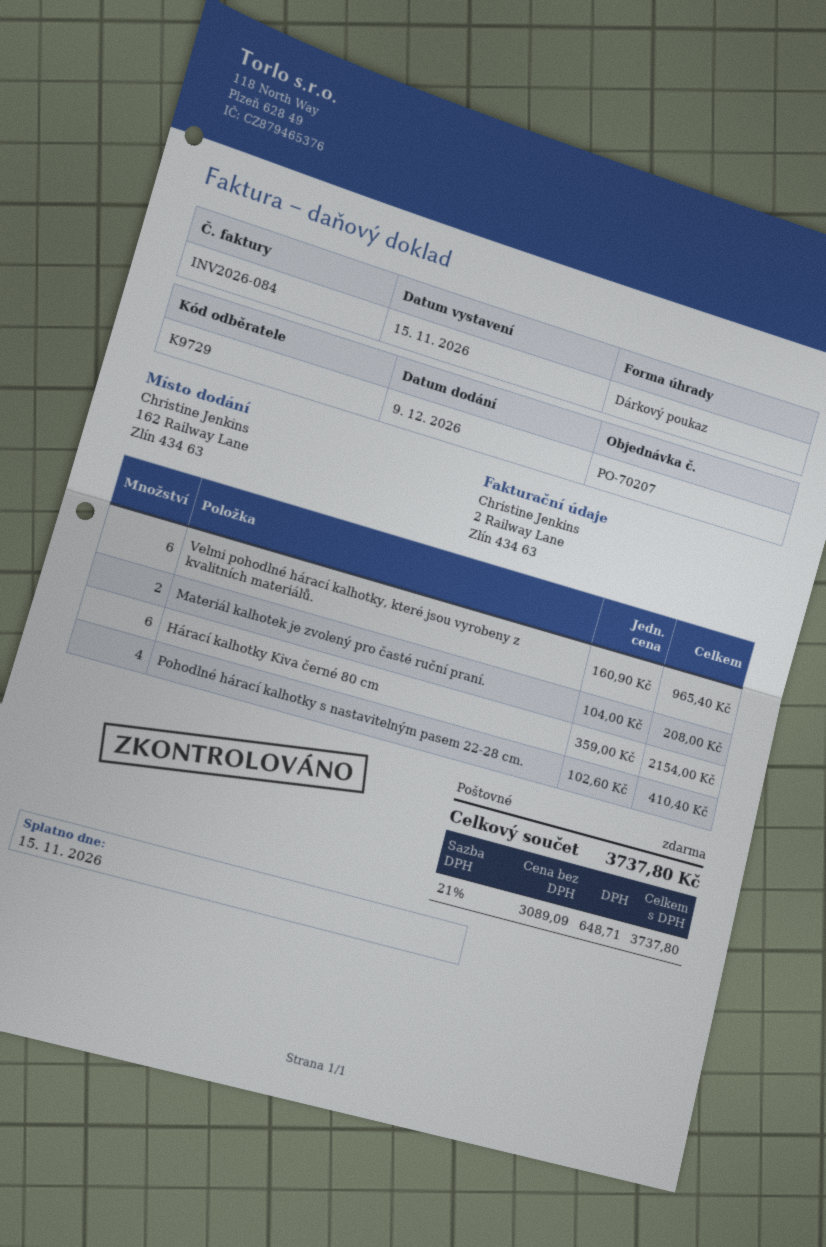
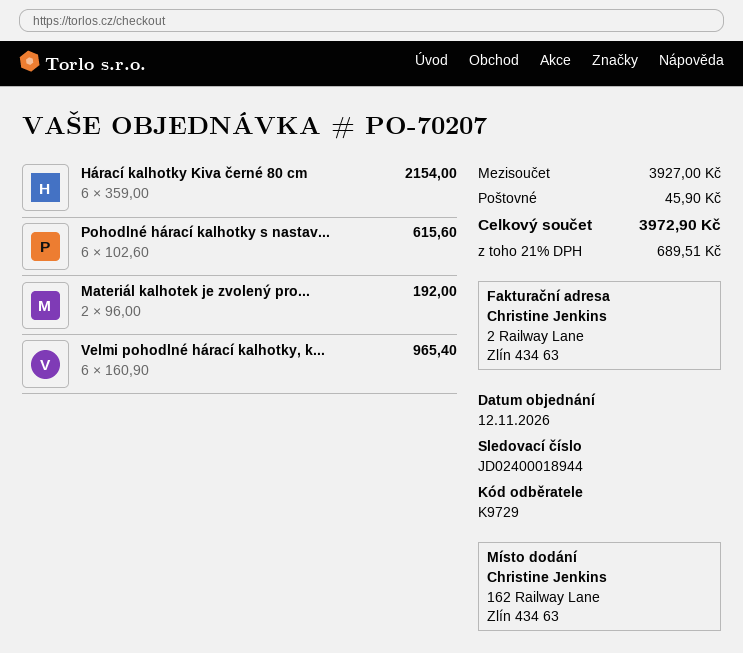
Materiál kalhotek je zvolený pro časté ruční praní.: 2 x 104.00 = 208.00 -> 2 x 96.00 = 192.00
Pohodlné hárací kalhotky s nastavitelným pasem 22-28 cm.: 4 x 102.60 = 410.40 -> 6 x 102.60 = 615.60
shipping: 0.00 -> 45.90
tax: 21% = 648.71 -> 21% = 689.51
total: 3737.80 -> 3972.90

